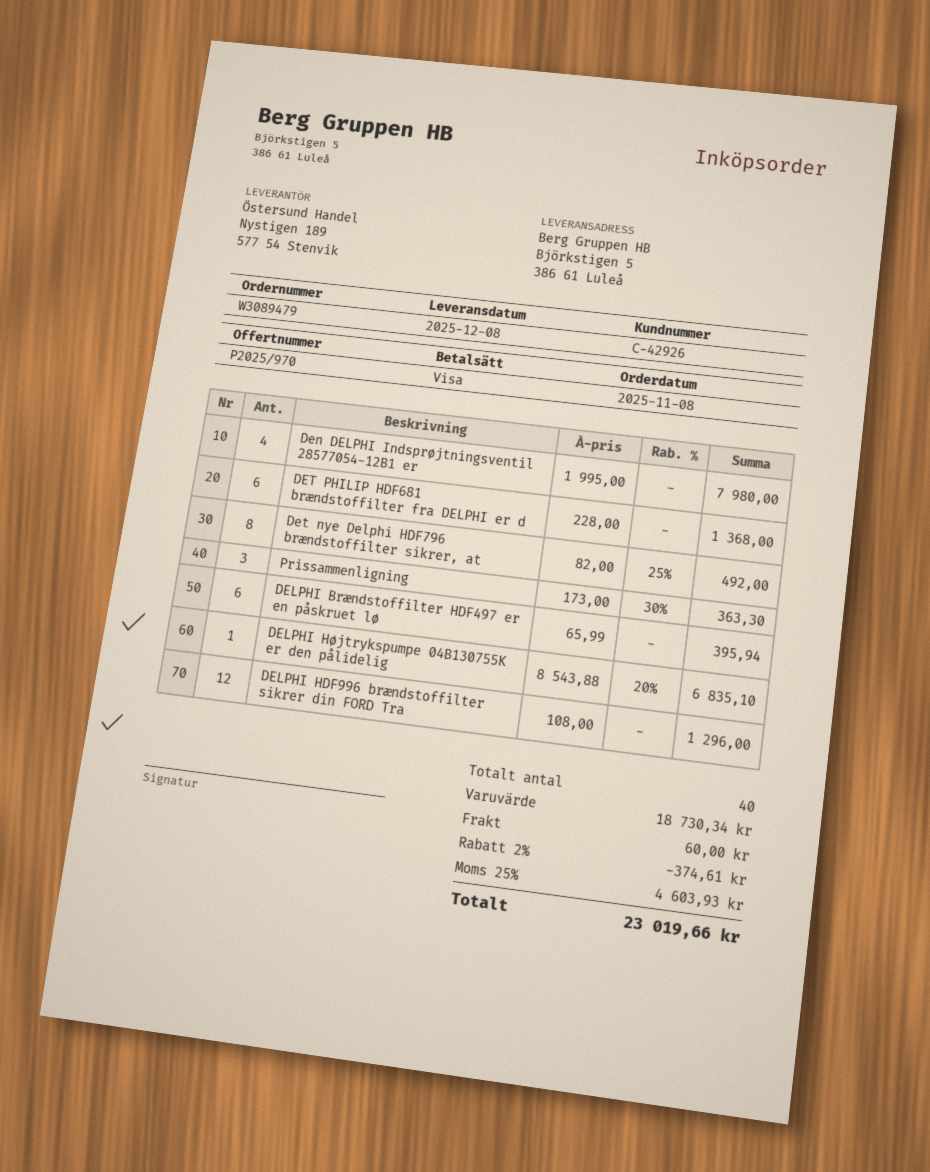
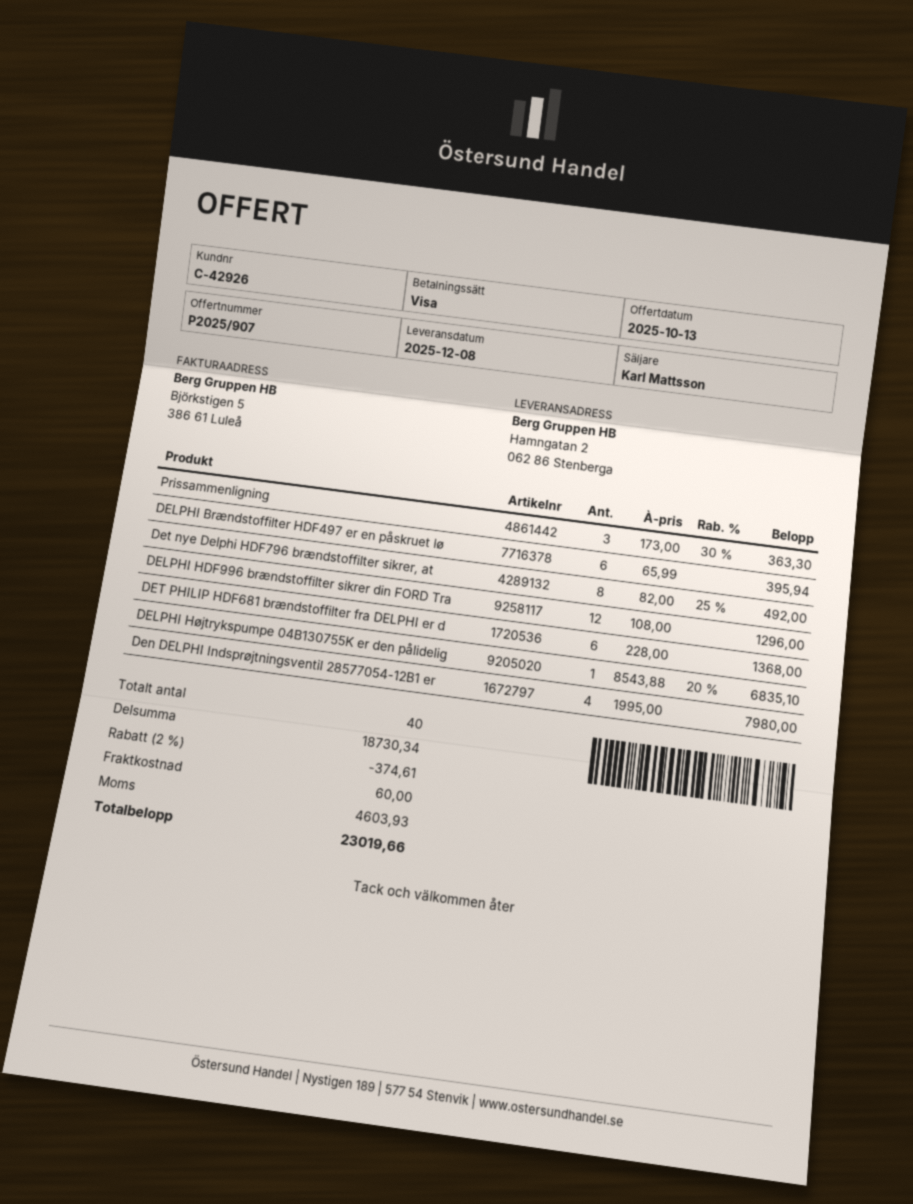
quote number: P2025/970 -> P2025/907
ship to: Björkstigen 5, 386 61 Luleå -> Hamngatan 2, 062 86 Stenberga

